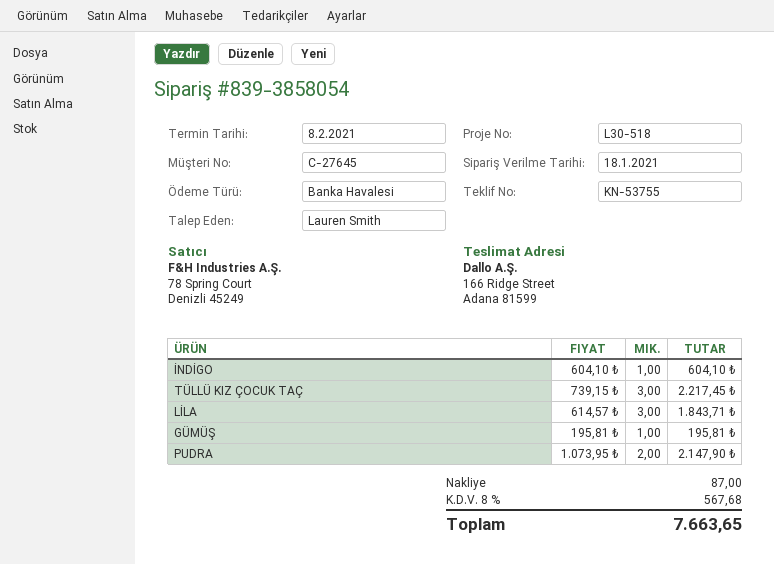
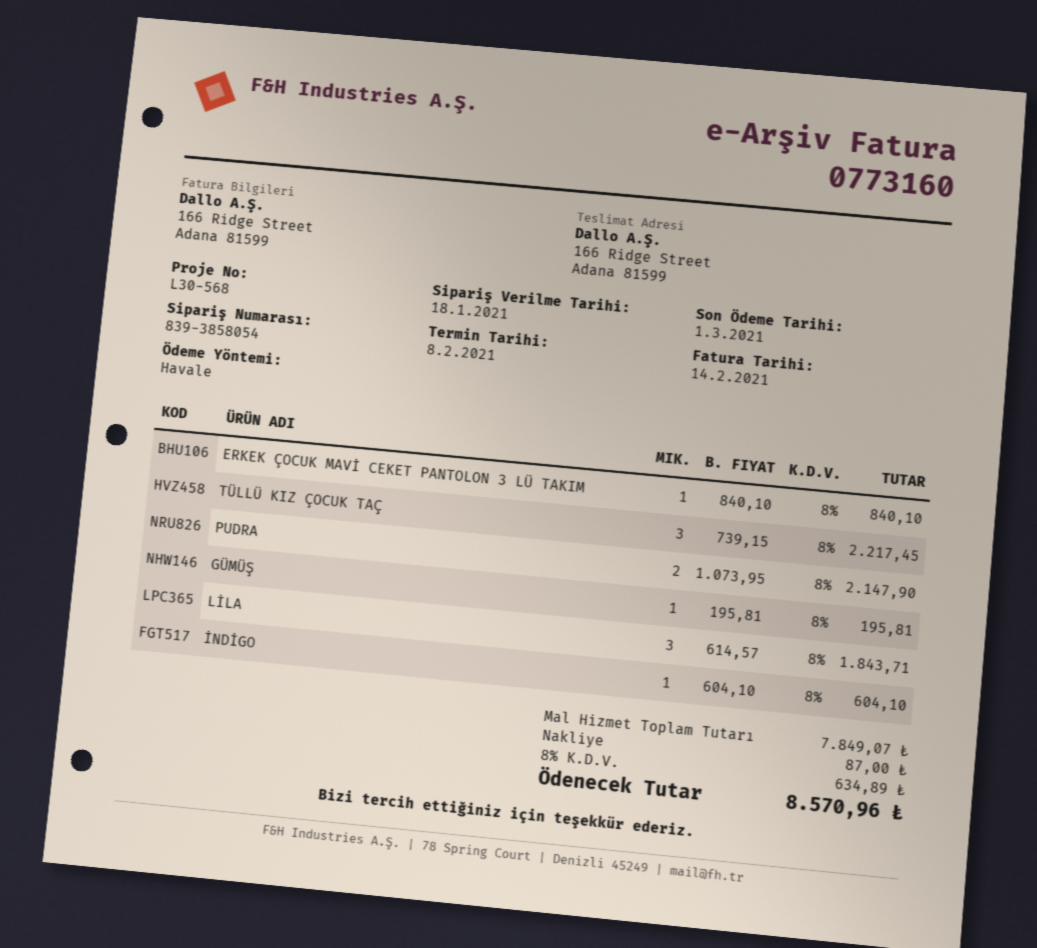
reference: L30-518 -> L30-568
ERKEK ÇOCUK MAVİ CEKET PANTOLON 3 LÜ TAKIM: none -> 1 x 840.10 = 840.10
tax: 8% = 567.68 -> 8% = 634.89
total: 7663.65 -> 8570.96

